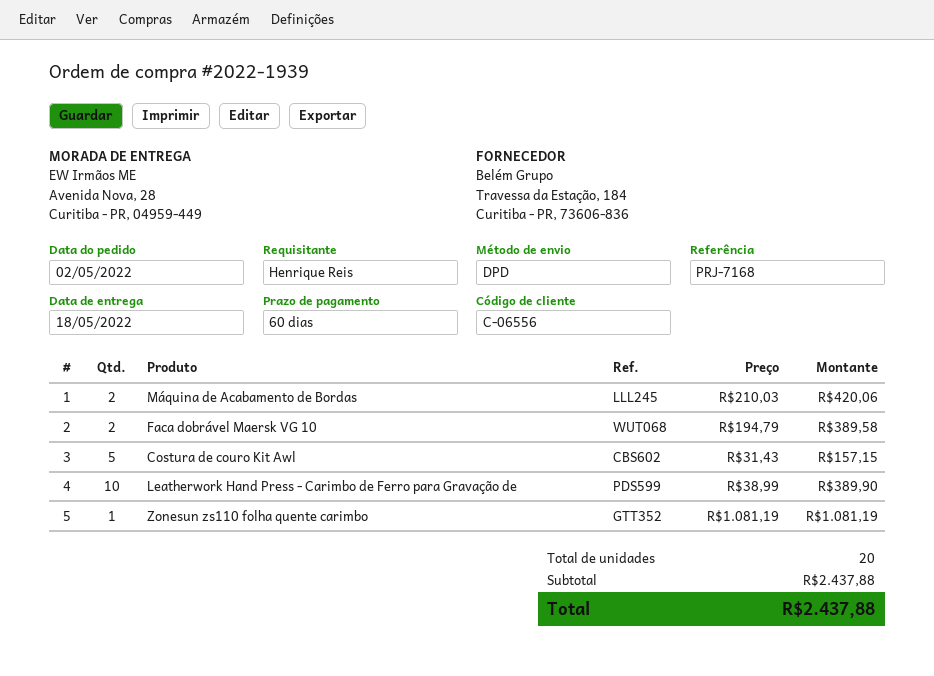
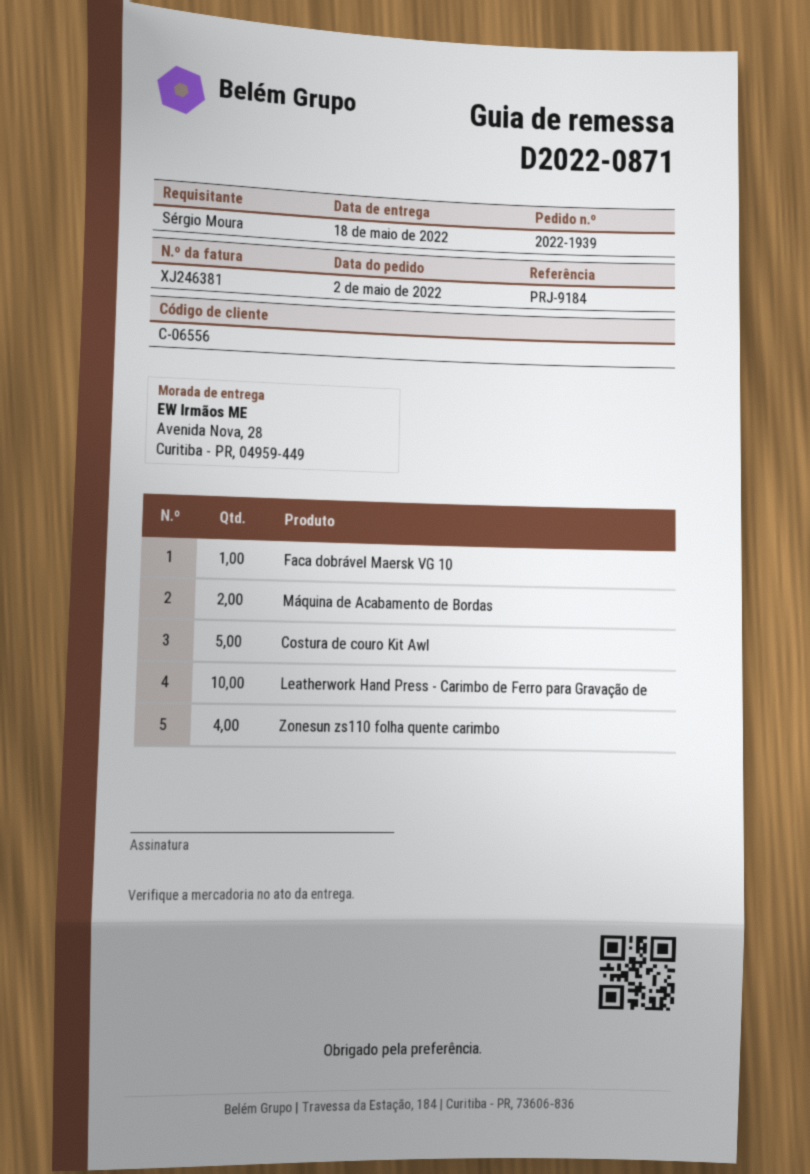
reference: PRJ-7168 -> PRJ-9184
ordered by: Henrique Reis -> Sérgio Moura
Faca dobrável Maersk VG 10: 2 -> 1
Zonesun zs110 folha quente carimbo: 1 -> 4

